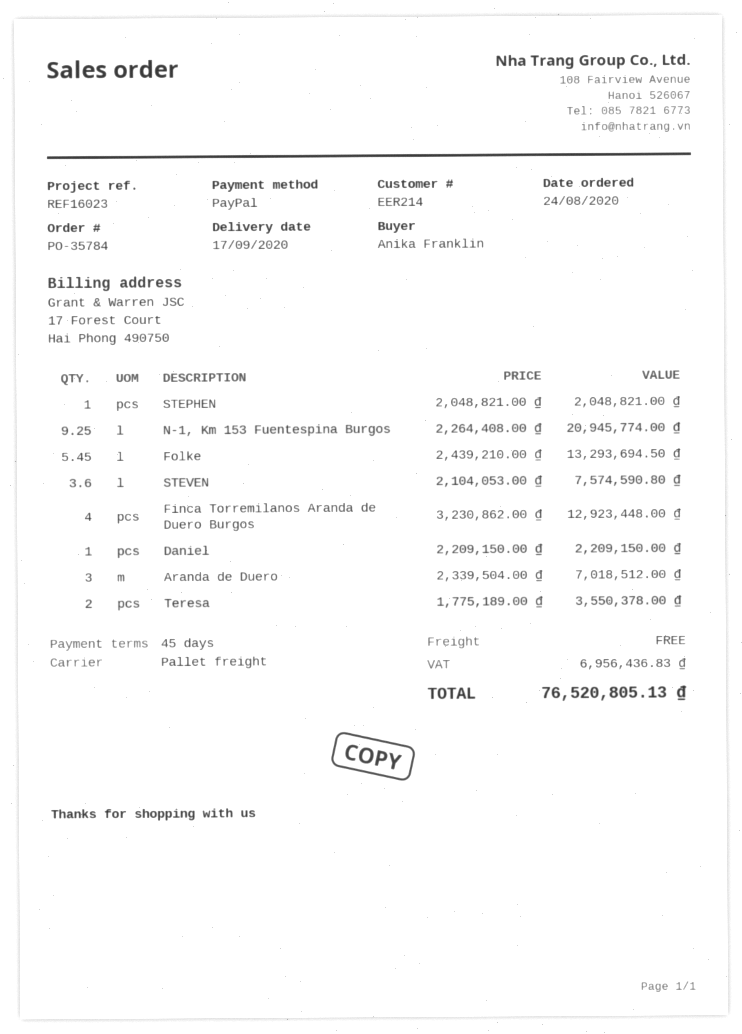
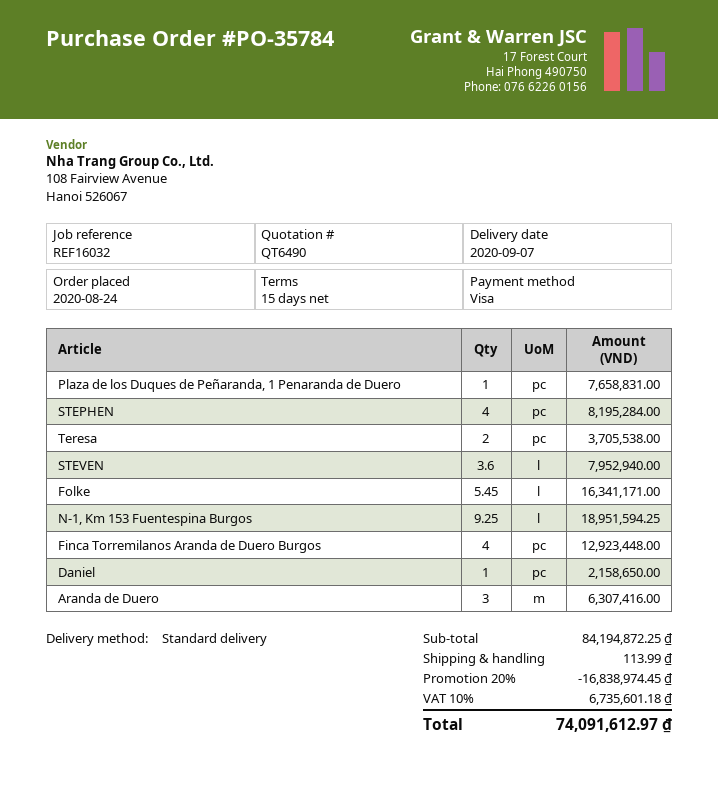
delivery date: 2020-09-17 -> 2020-09-07
payment terms: 45 days -> 15 days
reference: REF16023 -> REF16032
payment method: PayPal -> Visa
shipping method: pallet freight -> standard
STEPHEN: 1 for 2048821.00 -> 4 for 8195284.00
N-1, Km 153 Fuentespina Burgos: 9.25 for 20945774.00 -> 9.25 for 18951594.25
Folke: 5.45 for 13293694.50 -> 5.45 for 16341171.00
STEVEN: 3.6 for 7574590.80 -> 3.6 for 7952940.00
Daniel: 1 for 2209150.00 -> 1 for 2158650.00
Aranda de Duero: 3 for 7018512.00 -> 3 for 6307416.00
Teresa: 2 for 3550378.00 -> 2 for 3705538.00
Plaza de los Duques de Peñaranda, 1 Penaranda de Duero: none -> 1 for 7658831.00
discount: none -> 20% = 16838974.45
shipping: 0.00 -> 113.99
tax: 6956436.83 -> 6735601.18
total: 76520805.13 -> 74091612.97

